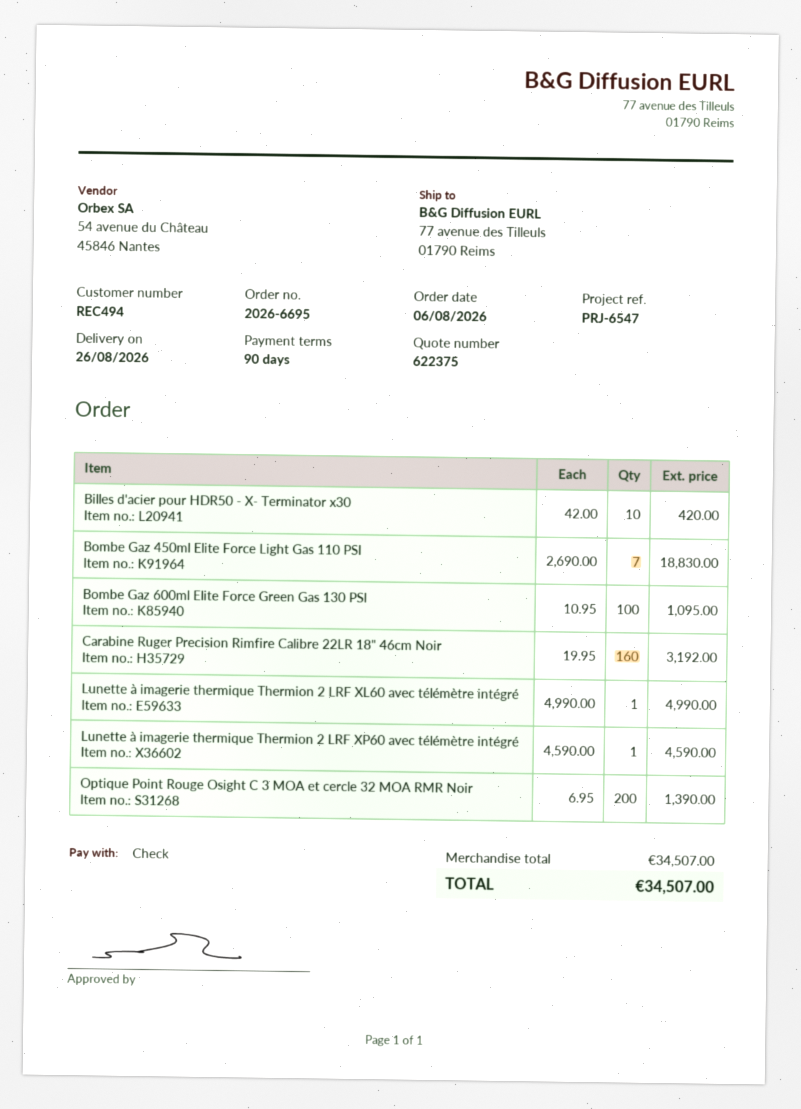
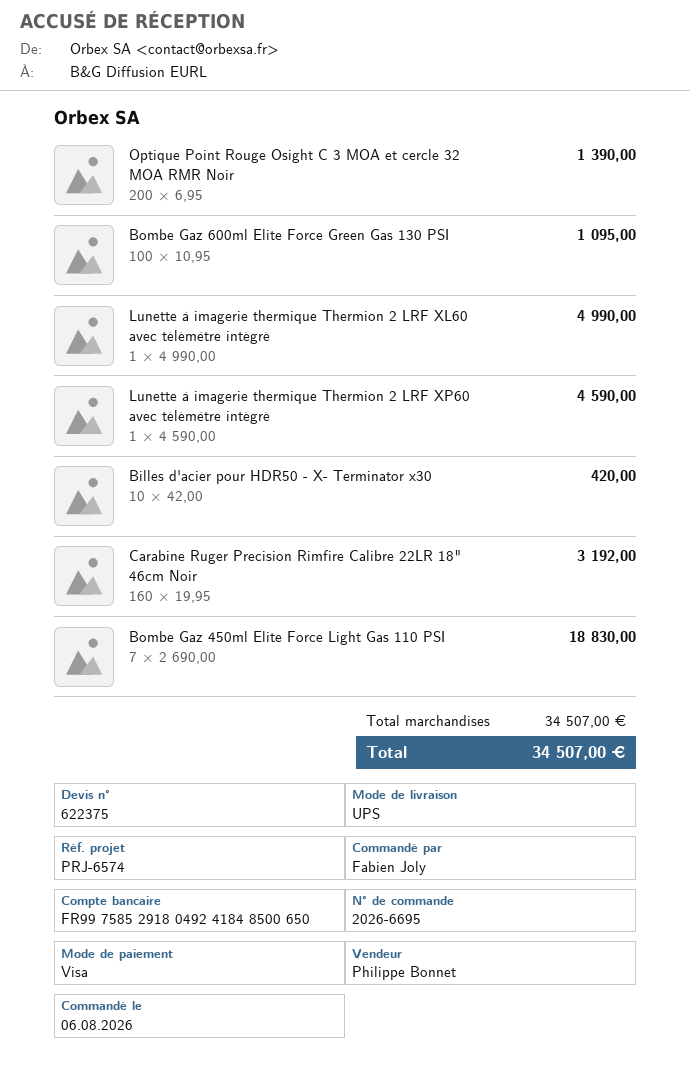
reference: PRJ-6547 -> PRJ-6574
payment method: cheque -> Visa

